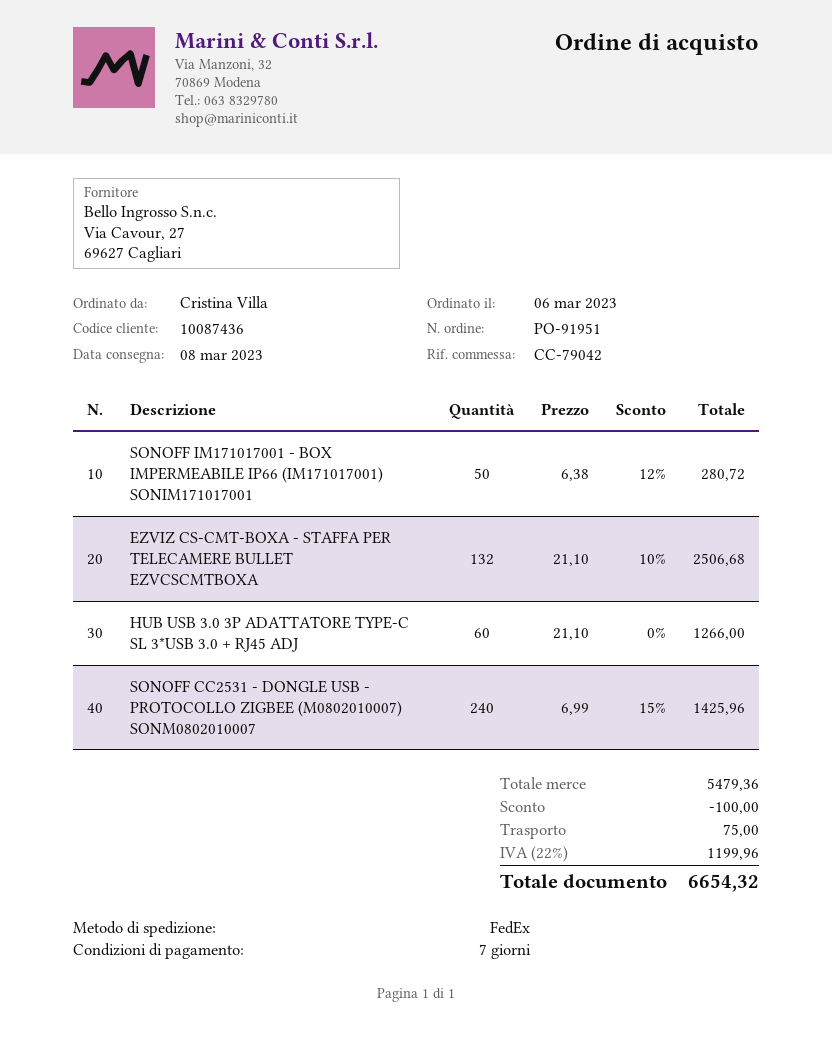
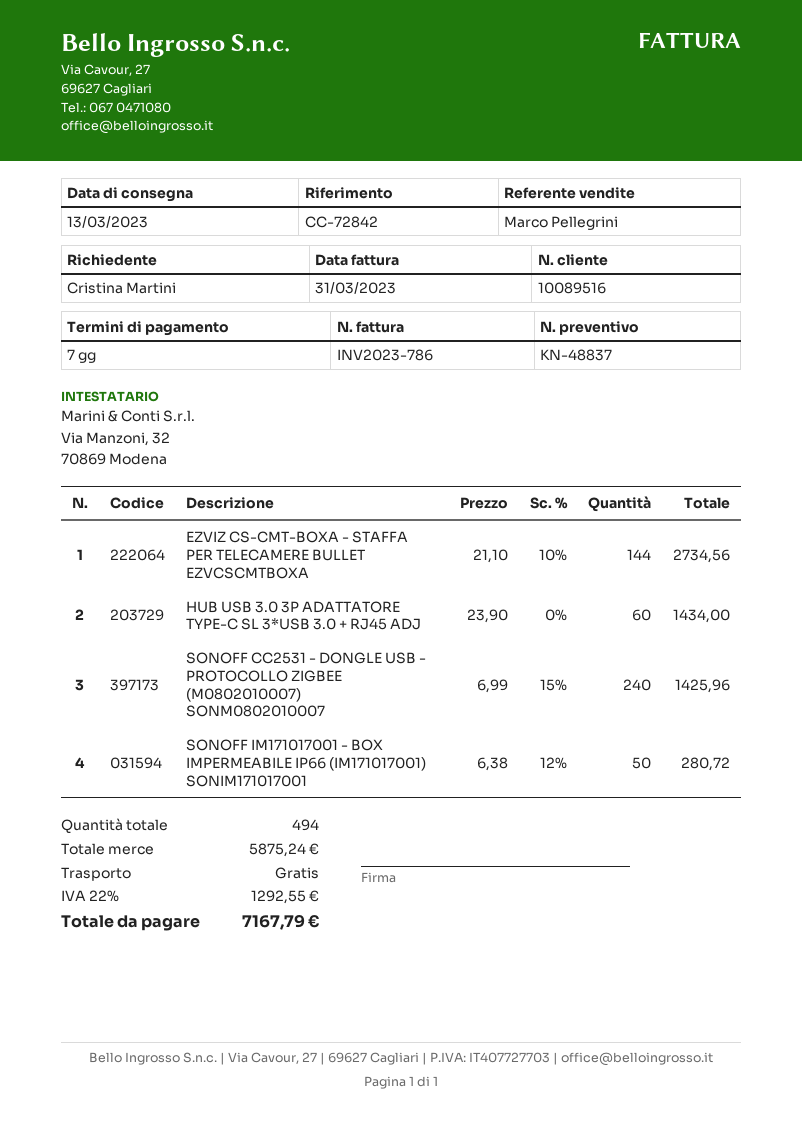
delivery date: 2023-03-08 -> 2023-03-13
customer number: 10087436 -> 10089516
reference: CC-79042 -> CC-72842
ordered by: Cristina Villa -> Cristina Martini
EZVIZ CS-CMT-BOXA - STAFFA PER TELECAMERE BULLET EZVCSCMTBOXA: 132 x 21.10 - 10% = 2506.68 -> 144 x 21.10 - 10% = 2734.56
HUB USB 3.0 3P ADATTATORE TYPE-C SL 3*USB 3.0 + RJ45 ADJ: 60 x 21.10 = 1266.00 -> 60 x 23.90 = 1434.00
subtotal: 5479.36 -> 5875.24
discount: 100.00 -> none
shipping: 75.00 -> 0.00
tax: 22% = 1199.96 -> 22% = 1292.55
total: 6654.32 -> 7167.79

